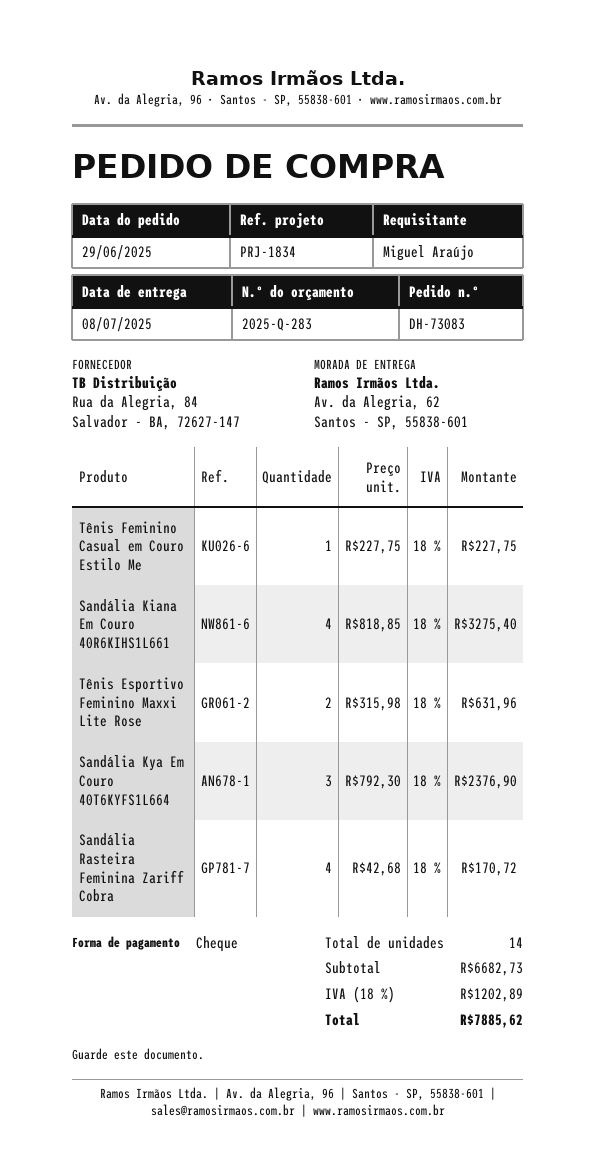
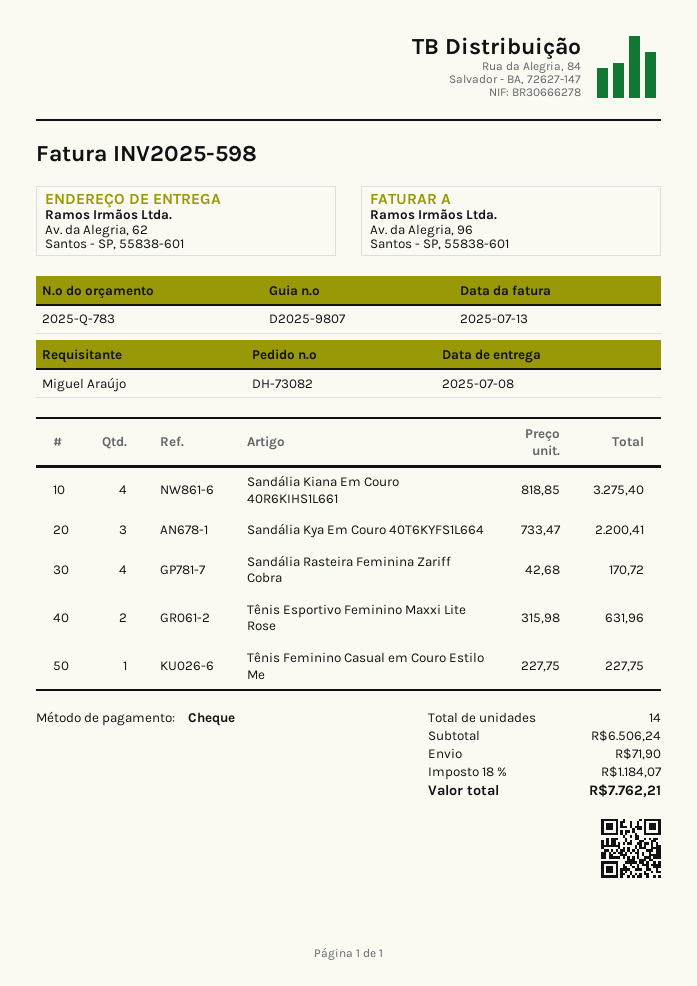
quote number: 2025-Q-283 -> 2025-Q-783
order number: DH-73083 -> DH-73082
Sandália Kya Em Couro 40T6KYFS1L664: 3 x 792.30 = 2376.90 -> 3 x 733.47 = 2200.41
subtotal: 6682.73 -> 6506.24
shipping: none -> 71.90
tax: 18% = 1202.89 -> 18% = 1184.07
total: 7885.62 -> 7762.21

